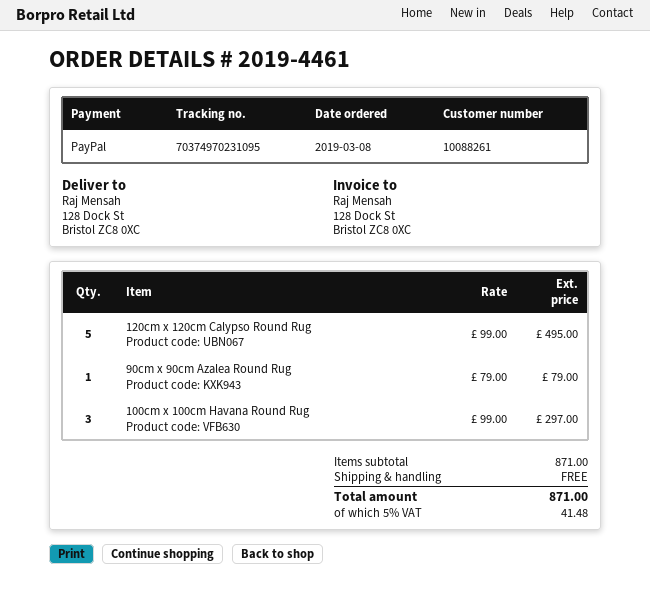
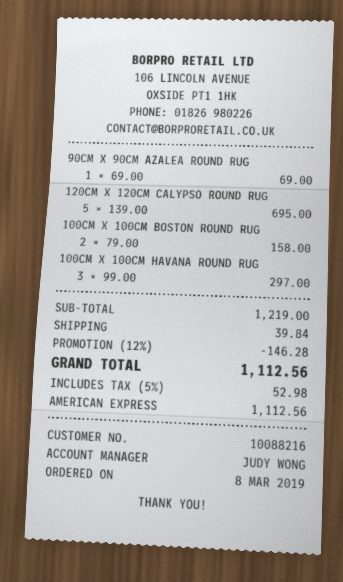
customer number: 10088261 -> 10088216
payment method: PayPal -> American Express
120cm x 120cm Calypso Round Rug: 5 x 99.00 = 495.00 -> 5 x 139.00 = 695.00
90cm x 90cm Azalea Round Rug: 1 x 79.00 = 79.00 -> 1 x 69.00 = 69.00
100CM X 100CM BOSTON ROUND RUG: none -> 2 x 79.00 = 158.00
subtotal: 871.00 -> 1219.00
discount: none -> 12% = 146.28
shipping: 0.00 -> 39.84
tax: 5% = 41.48 -> 5% = 52.98
total: 871.00 -> 1112.56

